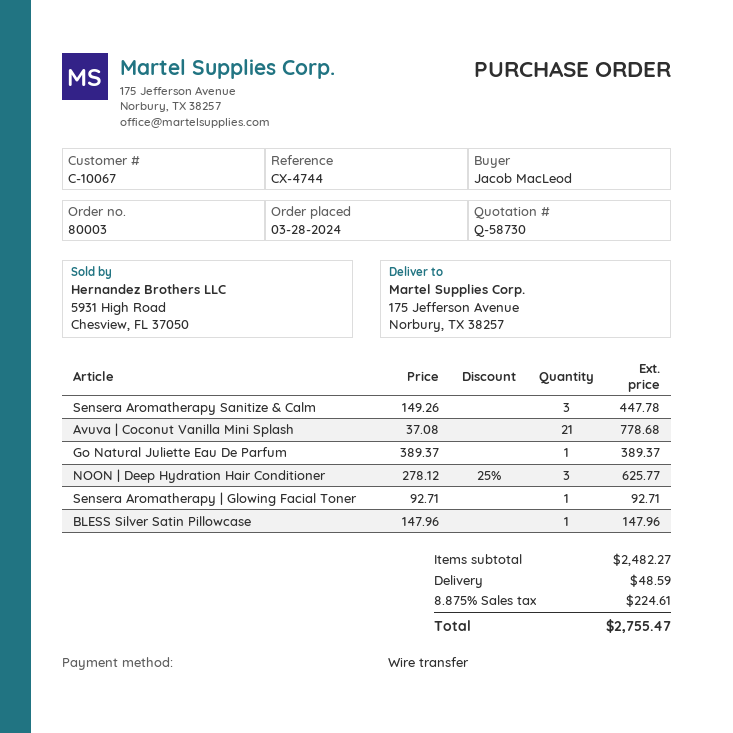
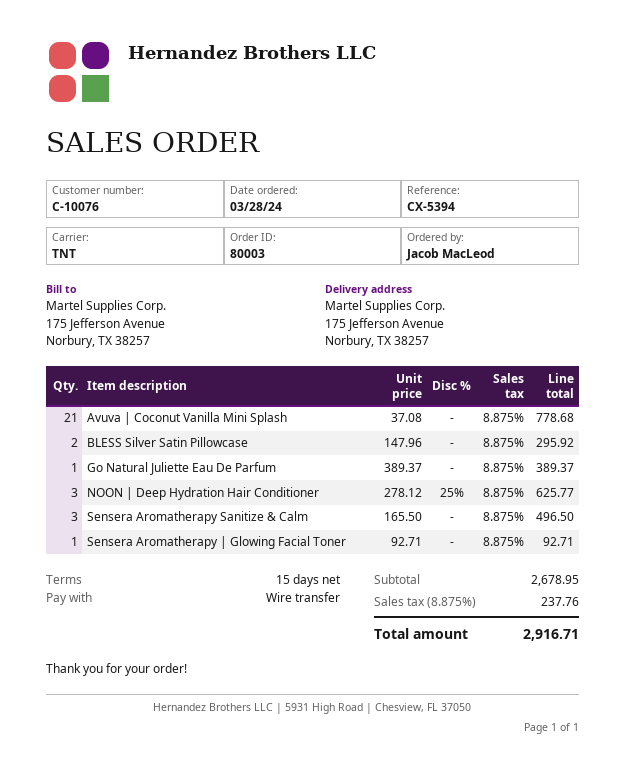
customer number: C-10067 -> C-10076
reference: CX-4744 -> CX-5394
Sensera Aromatherapy Sanitize & Calm: 3 x 149.26 = 447.78 -> 3 x 165.50 = 496.50
BLESS Silver Satin Pillowcase: 1 x 147.96 = 147.96 -> 2 x 147.96 = 295.92
subtotal: 2482.27 -> 2678.95
shipping: 48.59 -> none
tax: 8.875% = 224.61 -> 8.875% = 237.76
total: 2755.47 -> 2916.71

